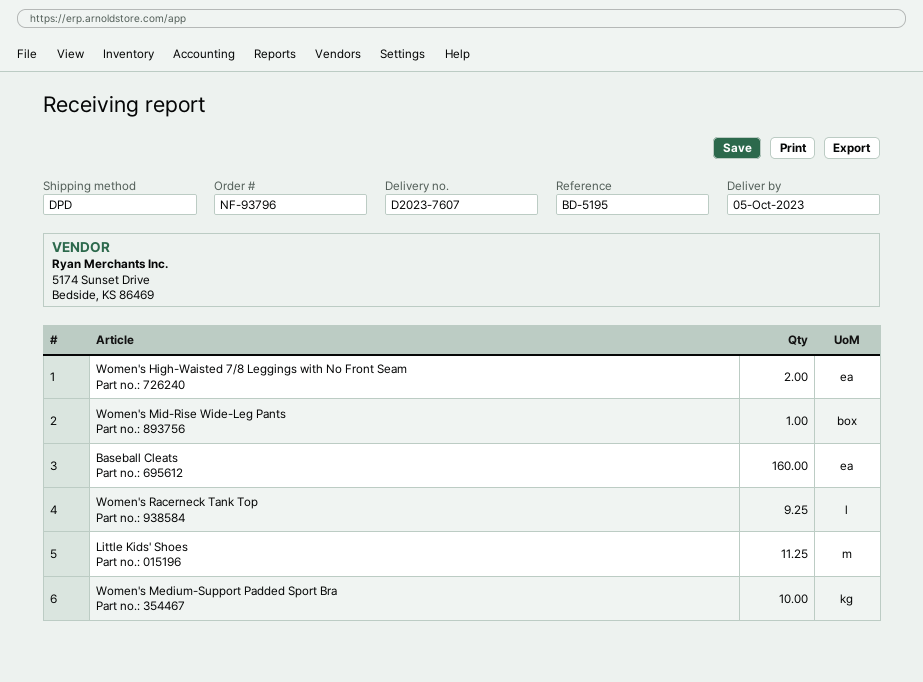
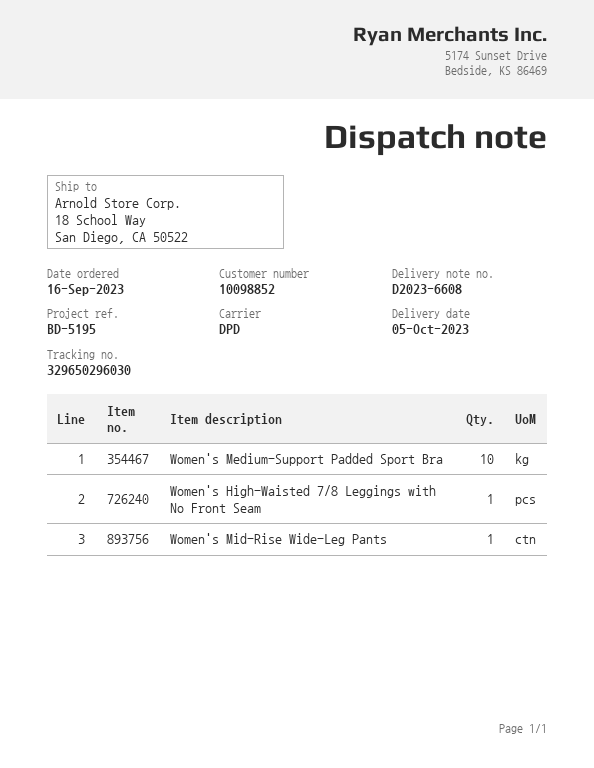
delivery note number: D2023-7607 -> D2023-6608
Women's High-Waisted 7/8 Leggings with No Front Seam: 2 -> 1
Baseball Cleats: 160 -> none
Women's Racerneck Tank Top: 9.25 -> none
Little Kids' Shoes: 11.25 -> none

